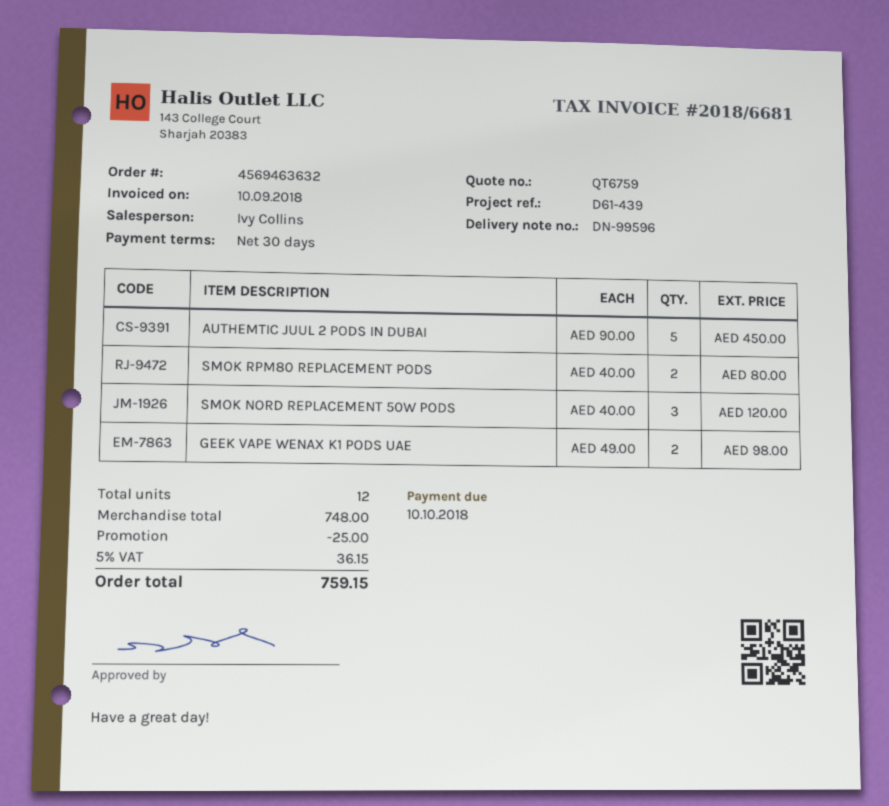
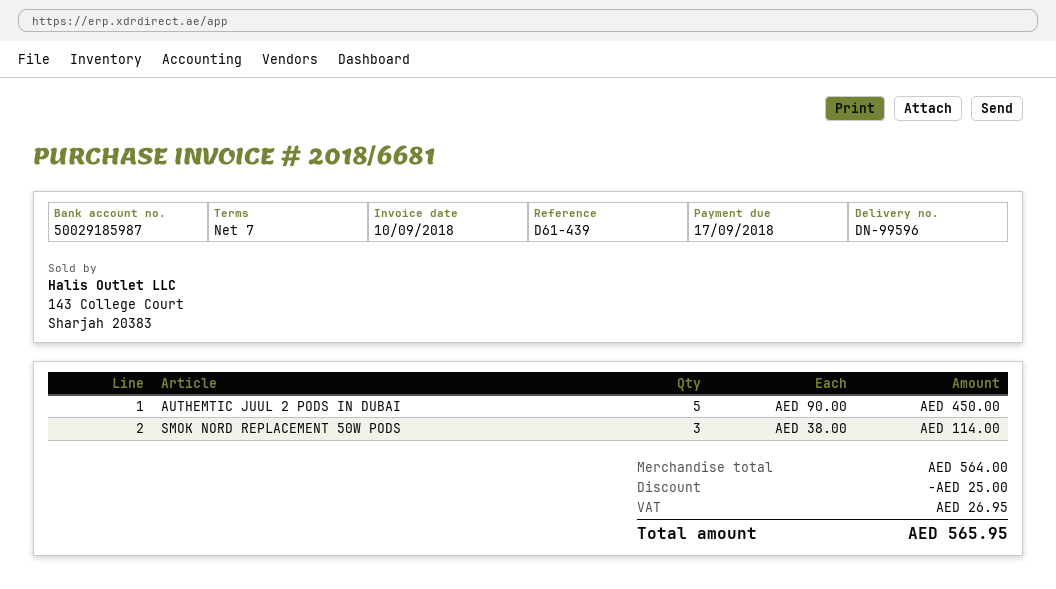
payment terms: 30 days -> 7 days
due date: 2018-10-10 -> 2018-09-17
SMOK RPM80 REPLACEMENT PODS: 2 x 40.00 = 80.00 -> none
SMOK NORD REPLACEMENT 50W PODS: 3 x 40.00 = 120.00 -> 3 x 38.00 = 114.00
GEEK VAPE WENAX K1 PODS UAE: 2 x 49.00 = 98.00 -> none
subtotal: 748.00 -> 564.00
tax: 36.15 -> 26.95
total: 759.15 -> 565.95

